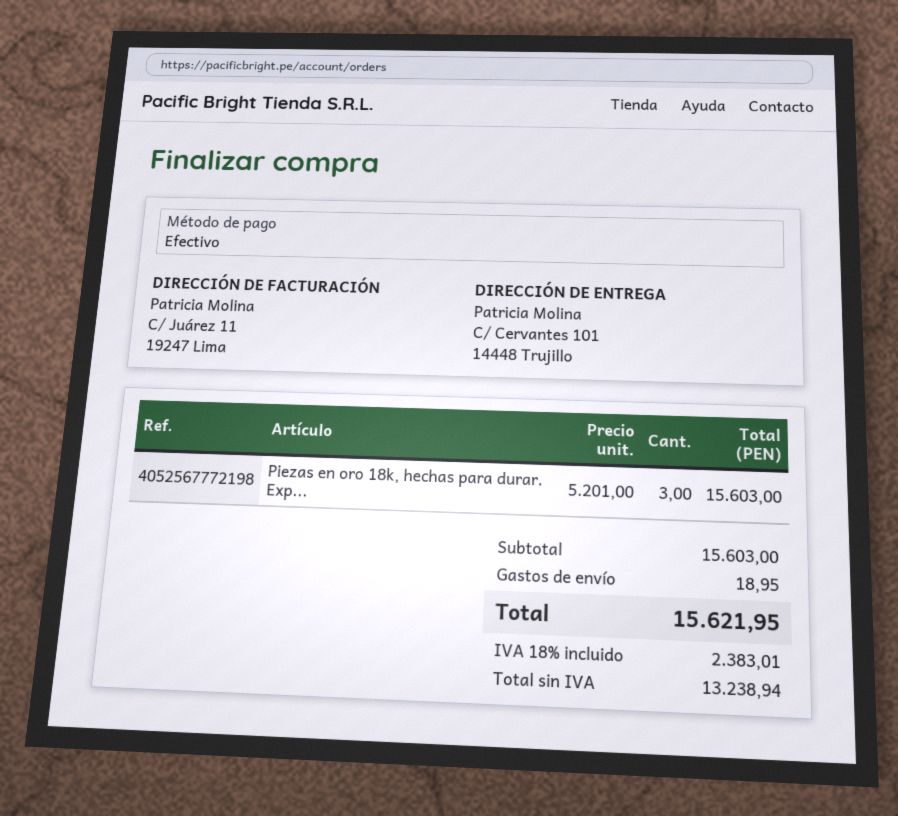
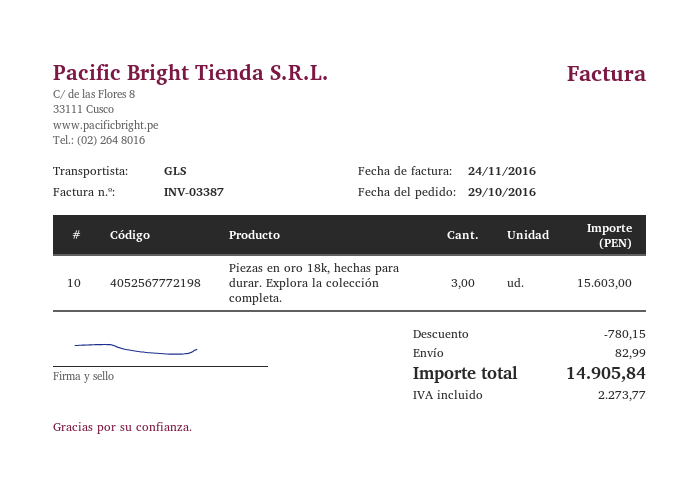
discount: none -> 780.15
shipping: 18.95 -> 82.99
tax: 2383.01 -> 2273.77
total: 15621.95 -> 14905.84

